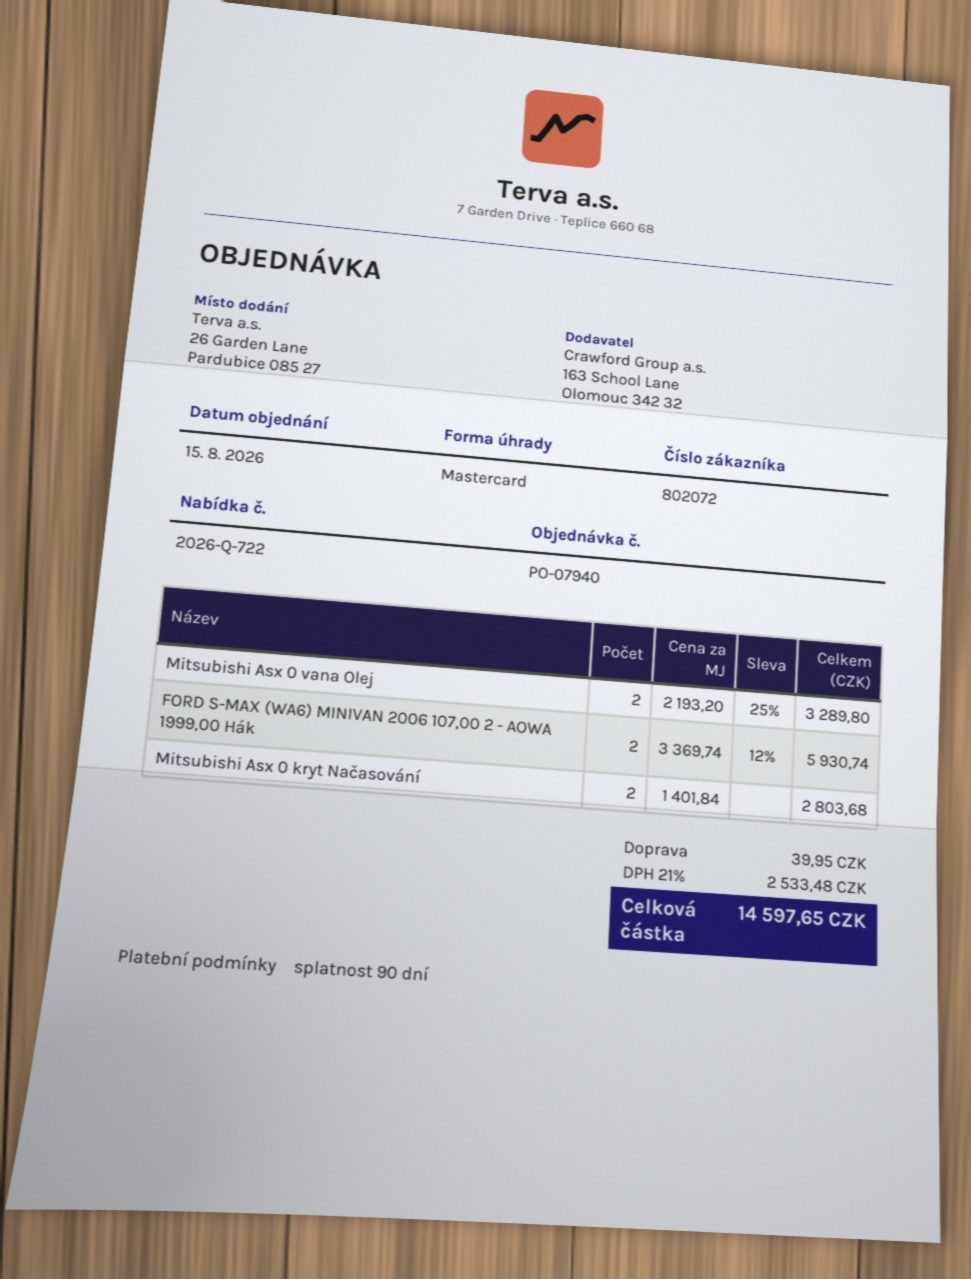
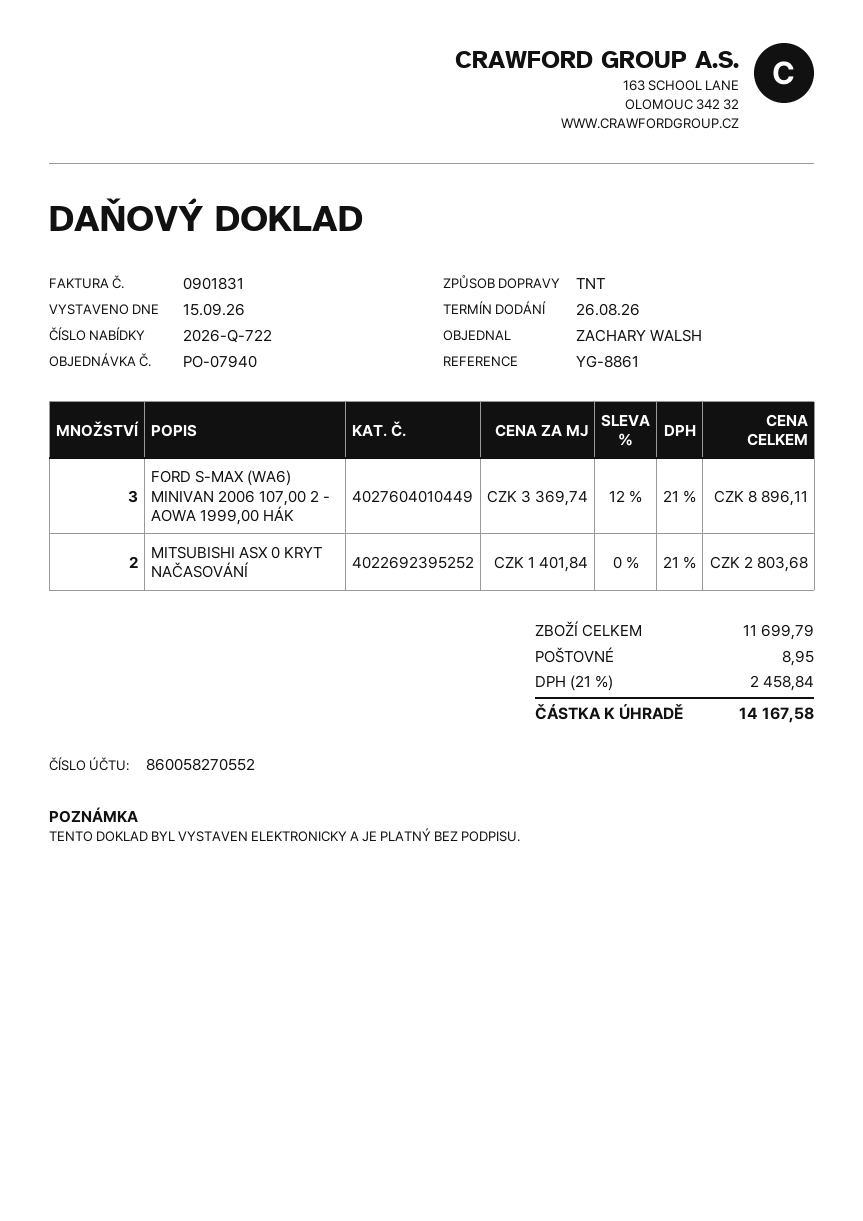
Mitsubishi Asx 0 vana Olej: 2 x 2193.20 - 25% = 3289.80 -> none
FORD S-MAX (WA6) MINIVAN 2006 107,00 2 - AOWA 1999,00 Hák: 2 x 3369.74 - 12% = 5930.74 -> 3 x 3369.74 - 12% = 8896.11
shipping: 39.95 -> 8.95
tax: 21% = 2533.48 -> 21% = 2458.84
total: 14597.65 -> 14167.58

